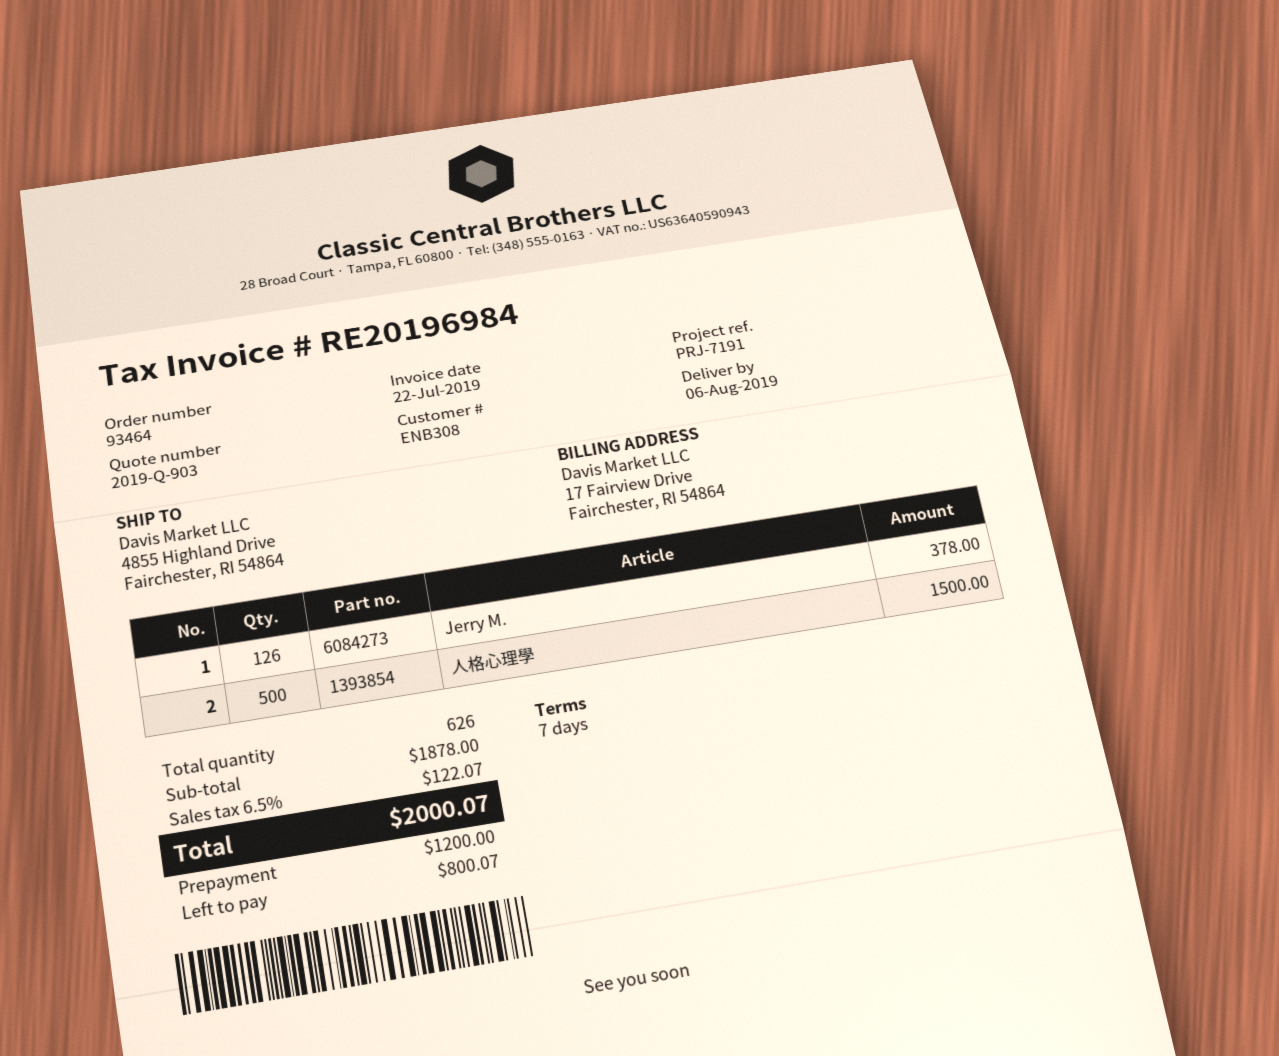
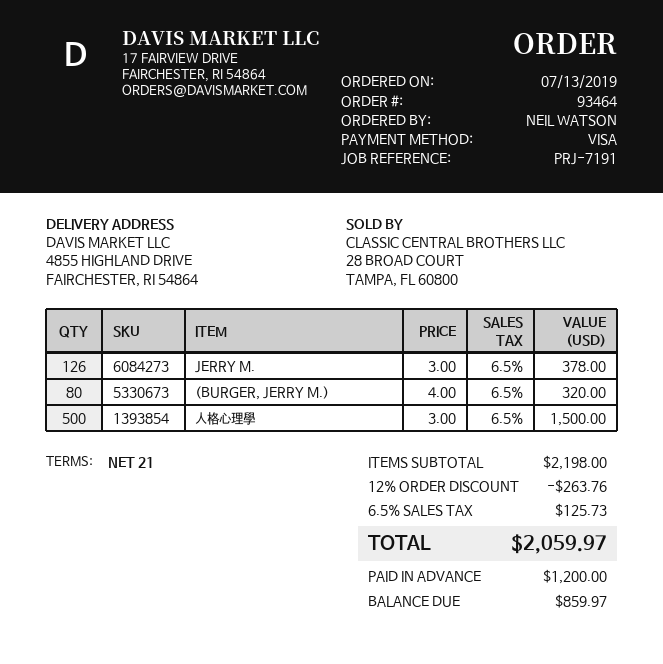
payment terms: 7 days -> 21 days
(BURGER, JERRY M.): none -> 80 for 320.00
subtotal: 1878.00 -> 2198.00
discount: none -> 12% = 263.76
tax: 6.5% = 122.07 -> 6.5% = 125.73
total: 2000.07 -> 2059.97
balance: 800.07 -> 859.97

